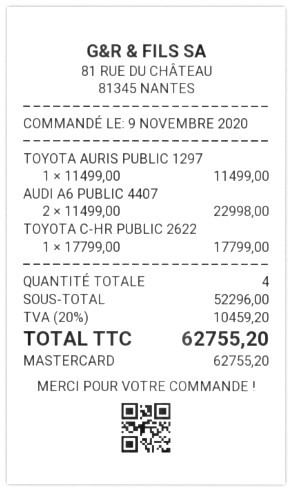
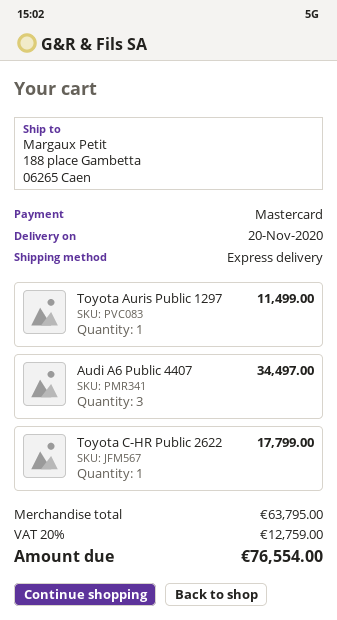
AUDI A6 PUBLIC 4407: 2 for 22998.00 -> 3 for 34497.00
subtotal: 52296.00 -> 63795.00
tax: 20% = 10459.20 -> 20% = 12759.00
total: 62755.20 -> 76554.00

